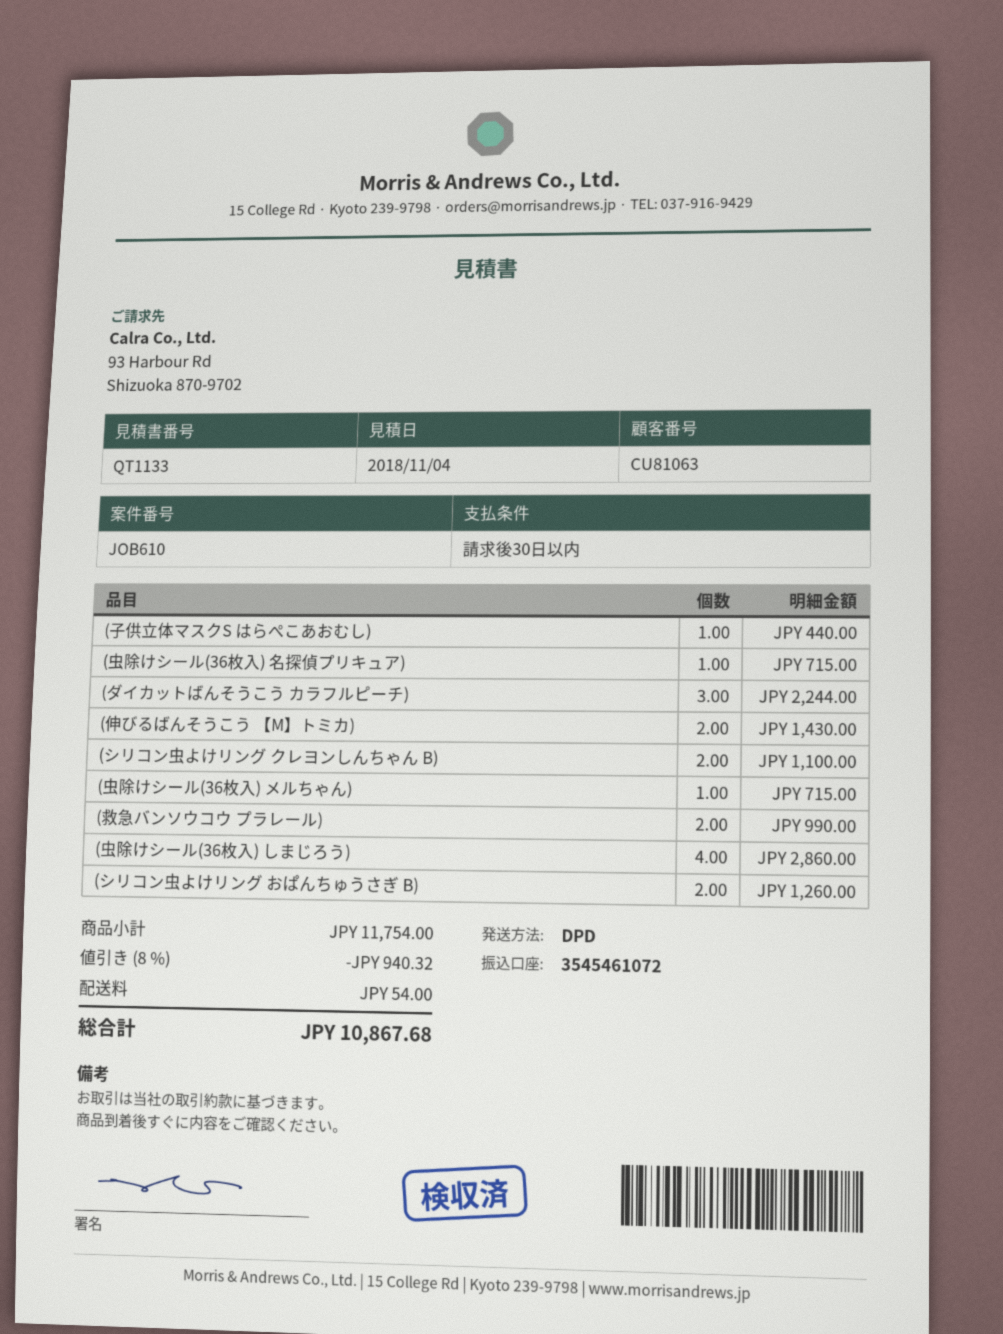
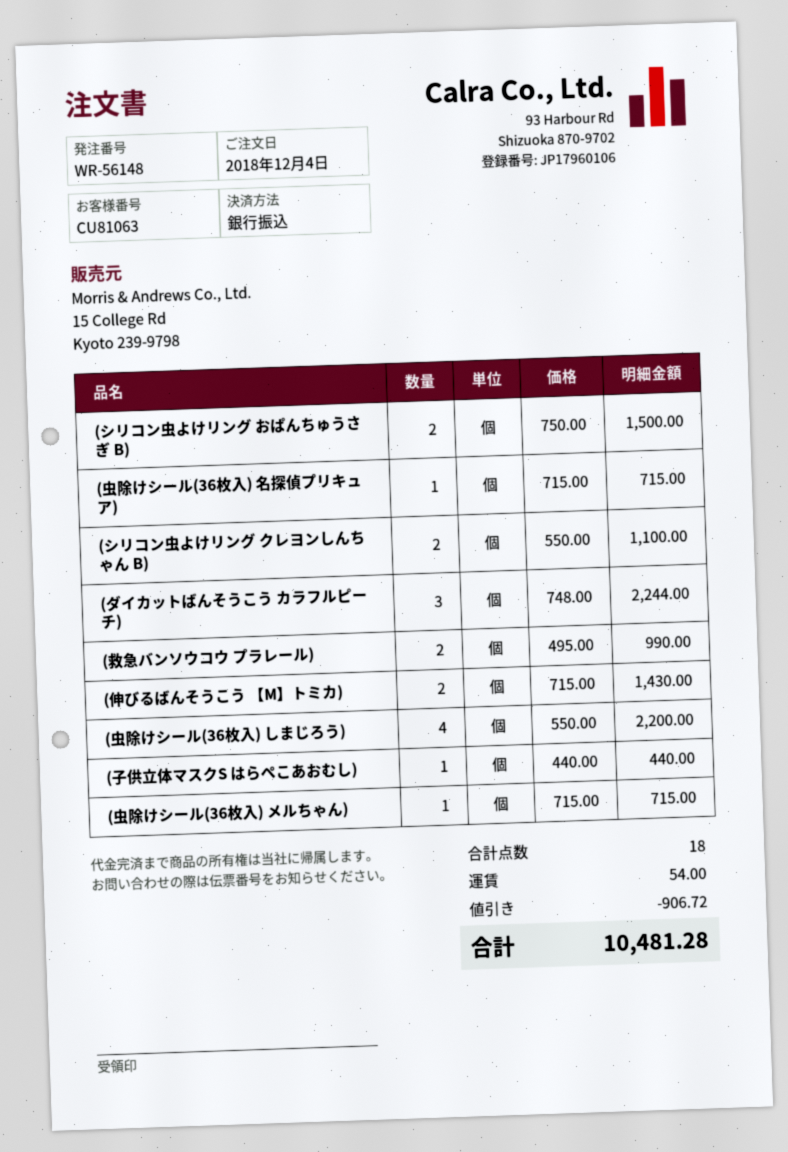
(虫除けシール(36枚入) しまじろう): 4 for 2860.00 -> 4 for 2200.00
(シリコン虫よけリング おぱんちゅうさぎ B): 2 for 1260.00 -> 2 for 1500.00
discount: 940.32 -> 906.72
total: 10867.68 -> 10481.28

